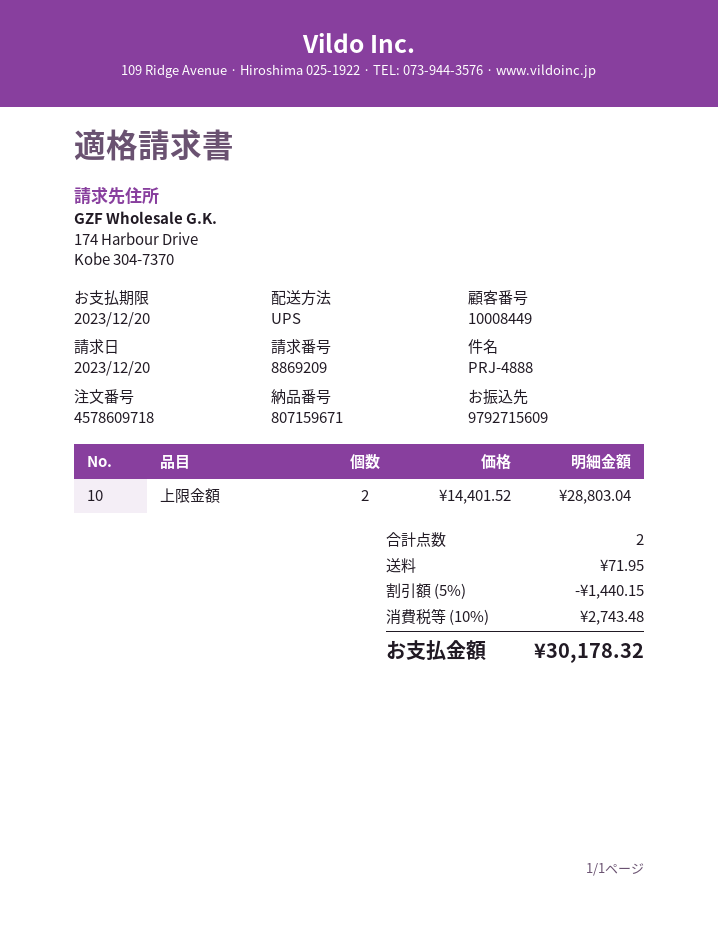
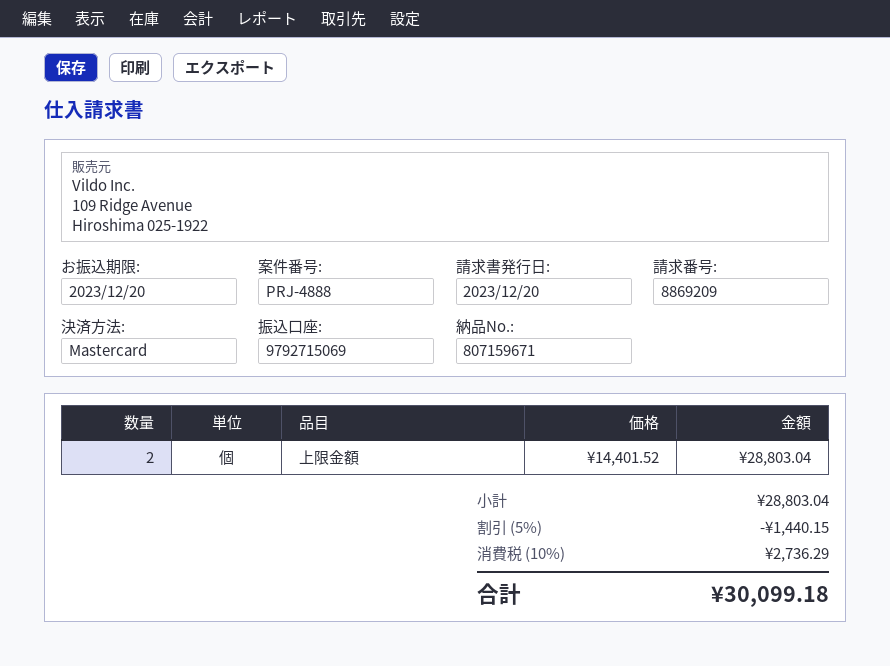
bank account: 9792715609 -> 9792715069
shipping: 71.95 -> none
tax: 10% = 2743.48 -> 10% = 2736.29
total: 30178.32 -> 30099.18

